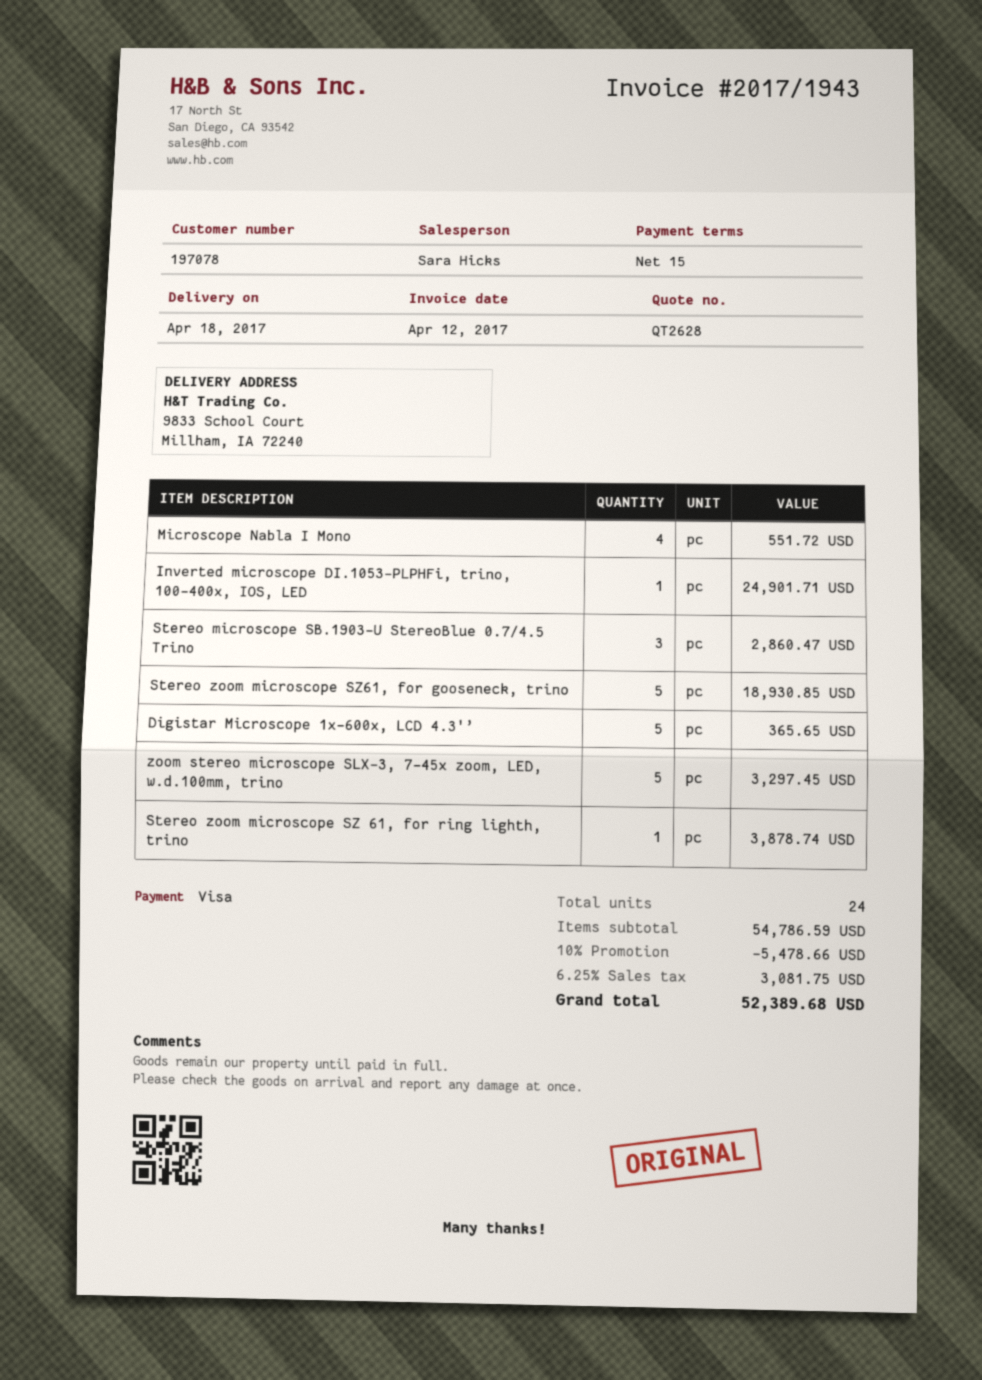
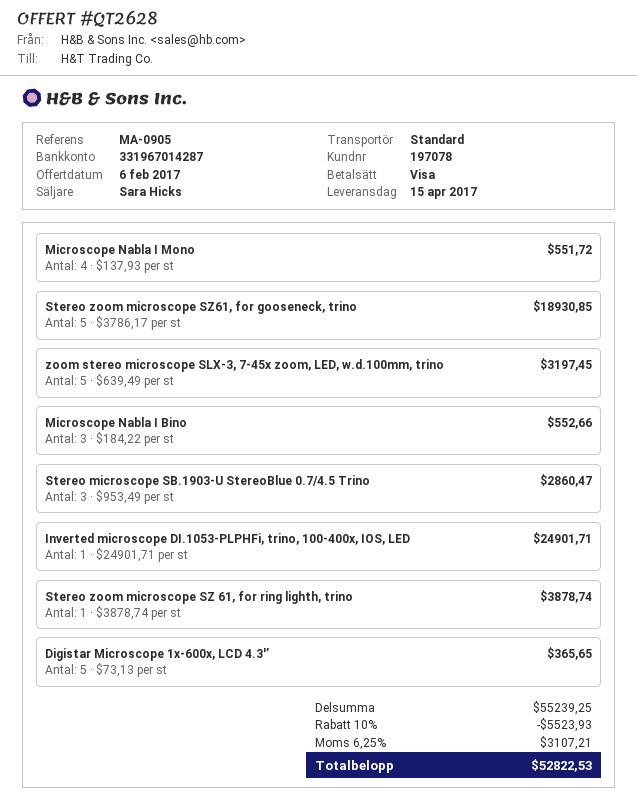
delivery date: 2017-04-18 -> 2017-04-15
zoom stereo microscope SLX-3, 7-45x zoom, LED, w.d.100mm, trino: 5 for 3297.45 -> 5 for 3197.45
Microscope Nabla I Bino: none -> 3 for 552.66
subtotal: 54786.59 -> 55239.25
discount: 10% = 5478.66 -> 10% = 5523.93
tax: 6.25% = 3081.75 -> 6.25% = 3107.21
total: 52389.68 -> 52822.53

